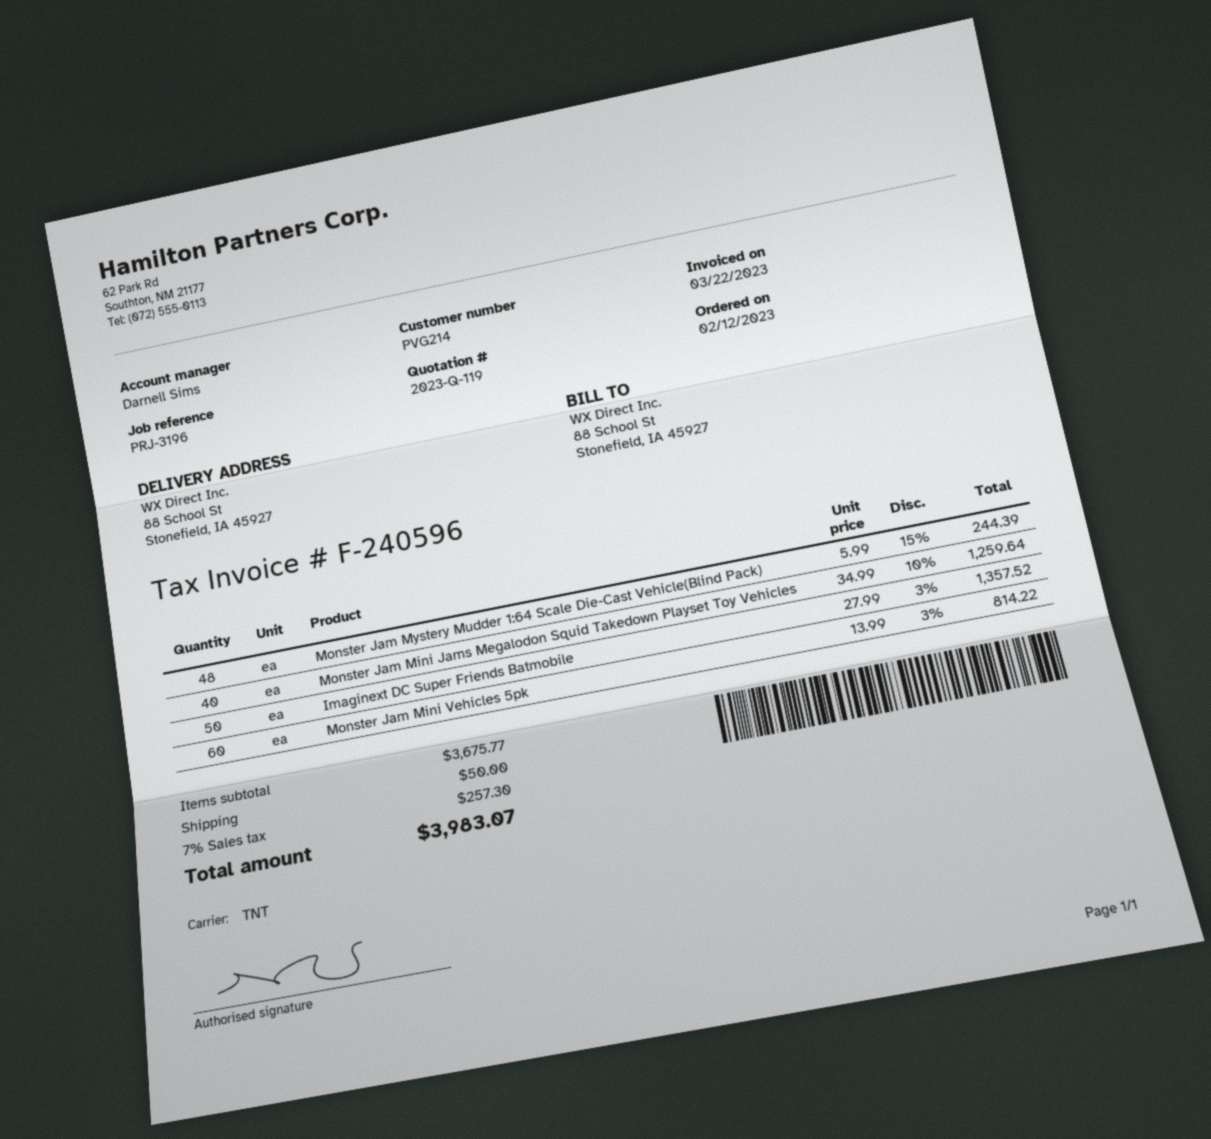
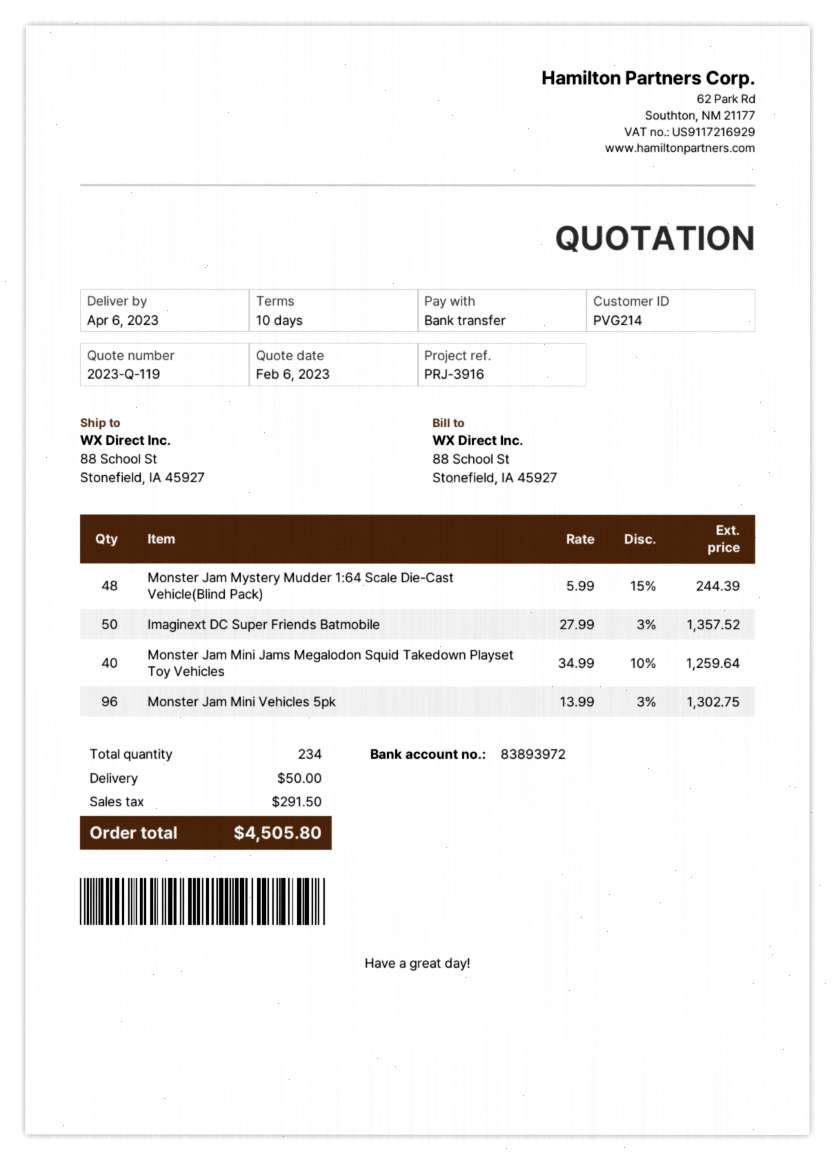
reference: PRJ-3196 -> PRJ-3916
Monster Jam Mini Vehicles 5pk: 60 x 13.99 - 3% = 814.22 -> 96 x 13.99 - 3% = 1302.75
tax: 257.30 -> 291.50
total: 3983.07 -> 4505.80

